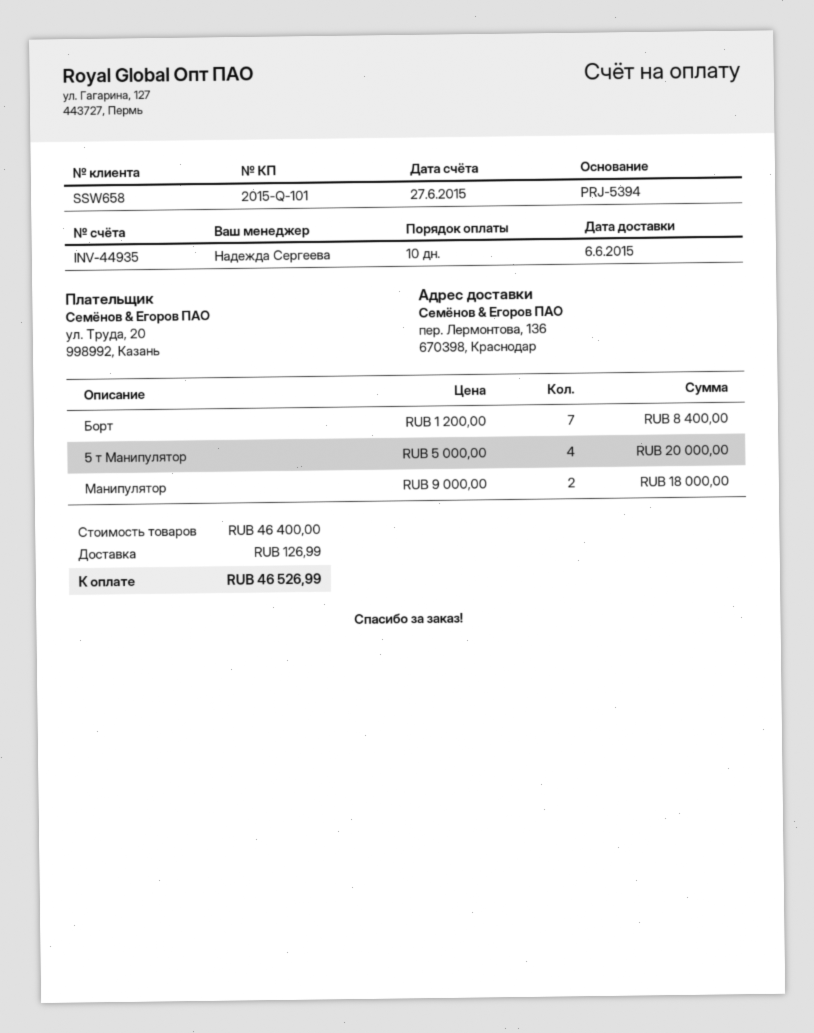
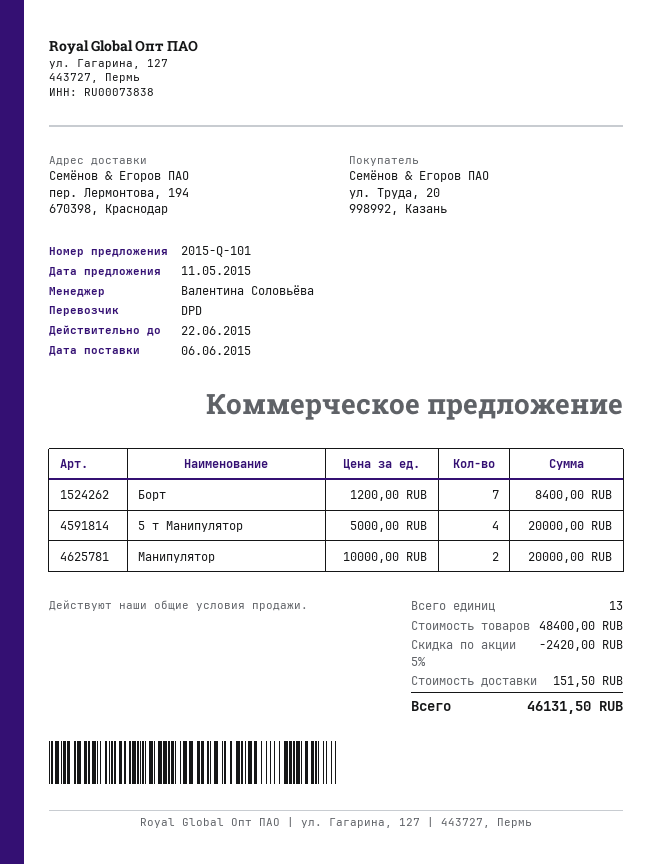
sales rep: Надежда Сергеева -> Валентина Соловьёва
ship to: пер. Лермонтова, 136, 670398, Краснодар -> пер. Лермонтова, 194, 670398, Краснодар
Манипулятор: 2 x 9000.00 = 18000.00 -> 2 x 10000.00 = 20000.00
subtotal: 46400.00 -> 48400.00
discount: none -> 5% = 2420.00
shipping: 126.99 -> 151.50
total: 46526.99 -> 46131.50

